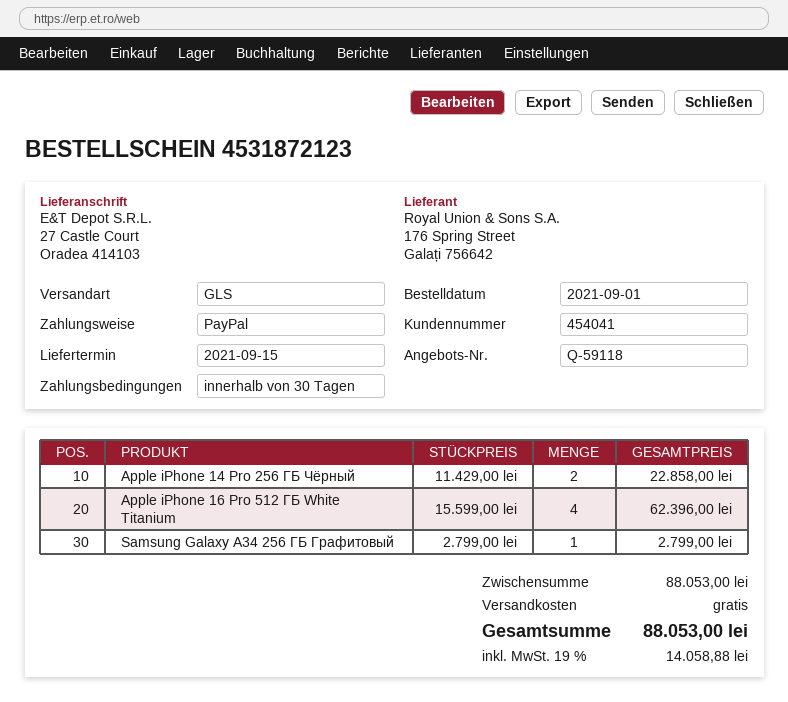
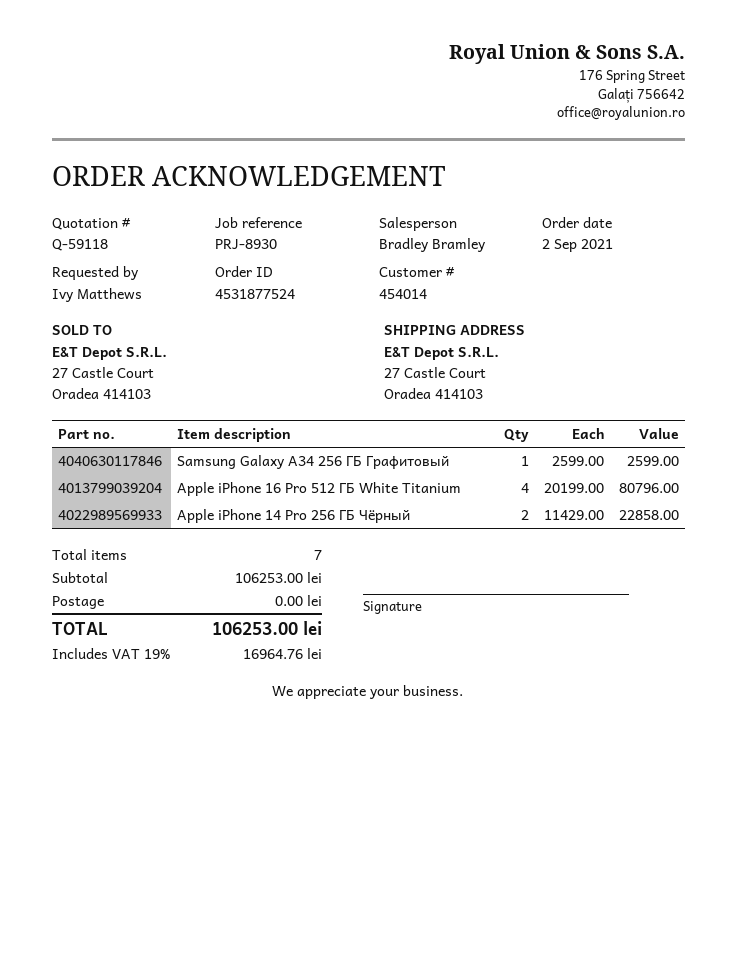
order number: 4531872123 -> 4531877524
order date: 2021-09-01 -> 2021-09-02
customer number: 454041 -> 454014
Apple iPhone 16 Pro 512 ГБ White Titanium: 4 x 15599.00 = 62396.00 -> 4 x 20199.00 = 80796.00
Samsung Galaxy A34 256 ГБ Графитовый: 1 x 2799.00 = 2799.00 -> 1 x 2599.00 = 2599.00
subtotal: 88053.00 -> 106253.00
tax: 19% = 14058.88 -> 19% = 16964.76
total: 88053.00 -> 106253.00

